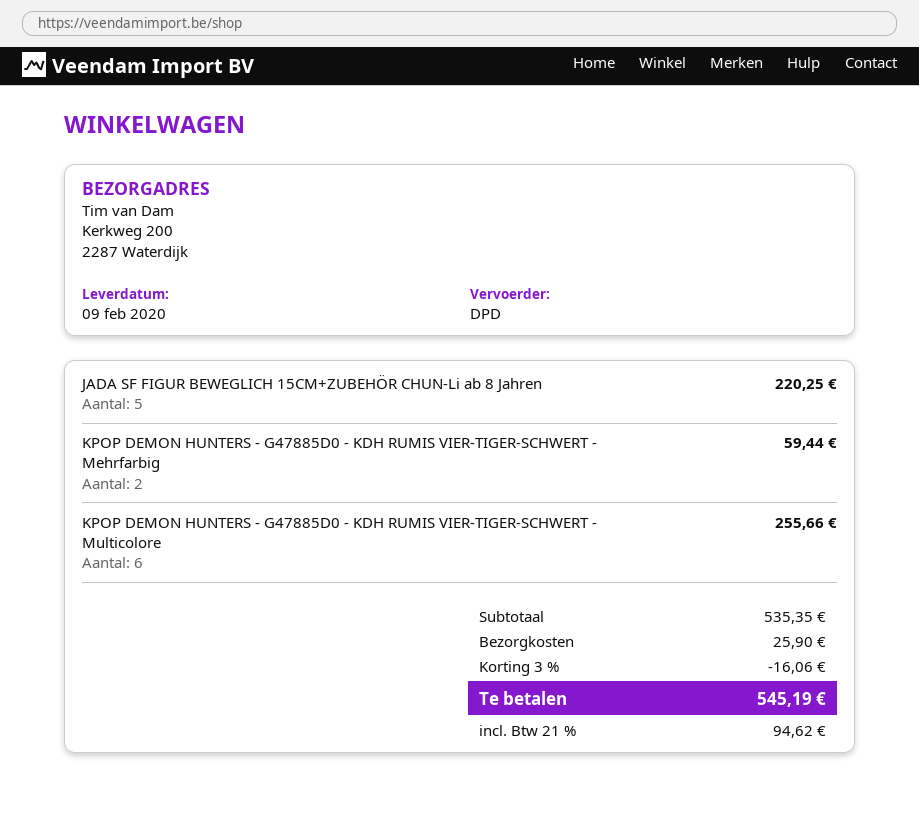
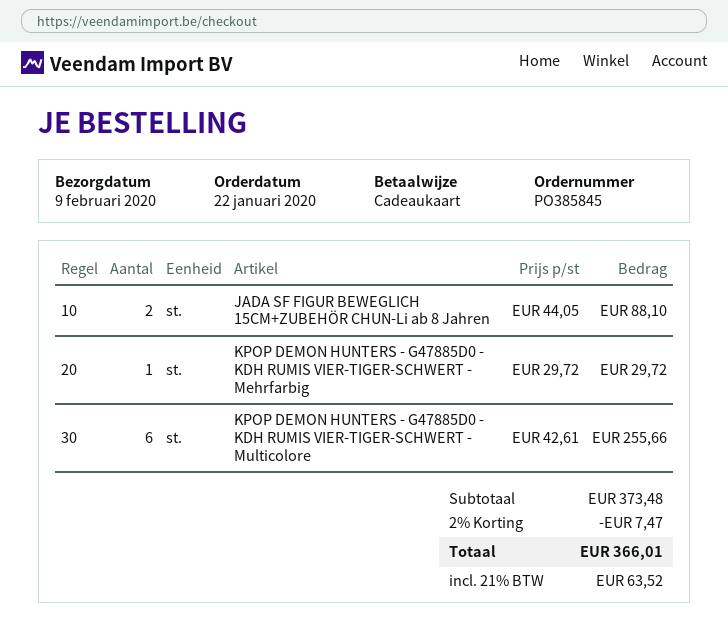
JADA SF FIGUR BEWEGLICH 15CM+ZUBEHÖR CHUN-Li ab 8 Jahren: 5 for 220.25 -> 2 for 88.10
KPOP DEMON HUNTERS - G47885D0 - KDH RUMIS VIER-TIGER-SCHWERT - Mehrfarbig: 2 for 59.44 -> 1 for 29.72
subtotal: 535.35 -> 373.48
discount: 3% = 16.06 -> 2% = 7.47
shipping: 25.90 -> none
tax: 21% = 94.62 -> 21% = 63.52
total: 545.19 -> 366.01

